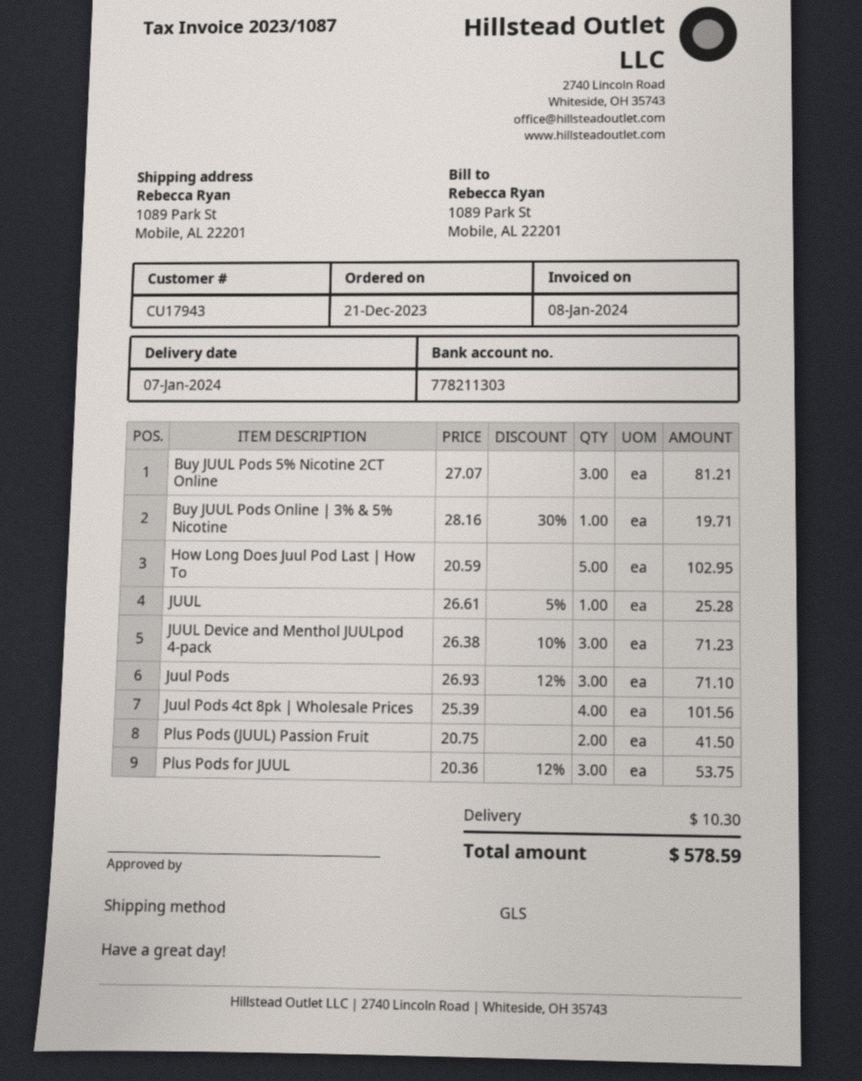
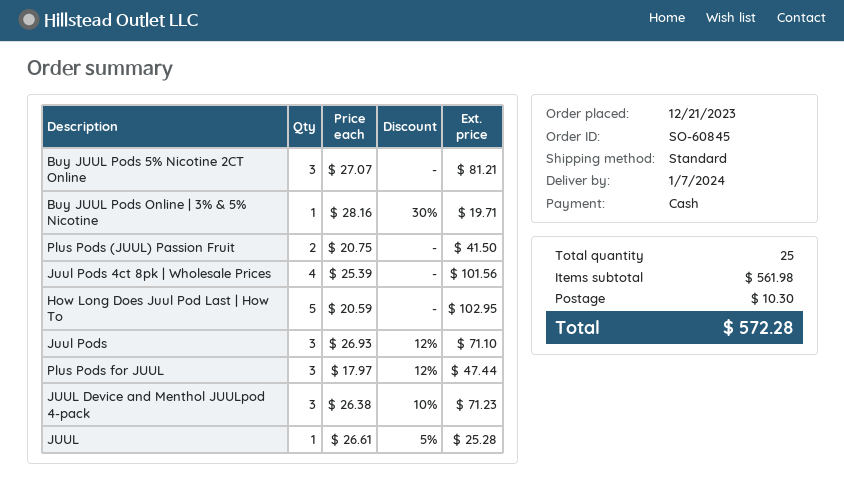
shipping method: GLS -> standard
Plus Pods for JUUL: 3 x 20.36 - 12% = 53.75 -> 3 x 17.97 - 12% = 47.44
total: 578.59 -> 572.28

